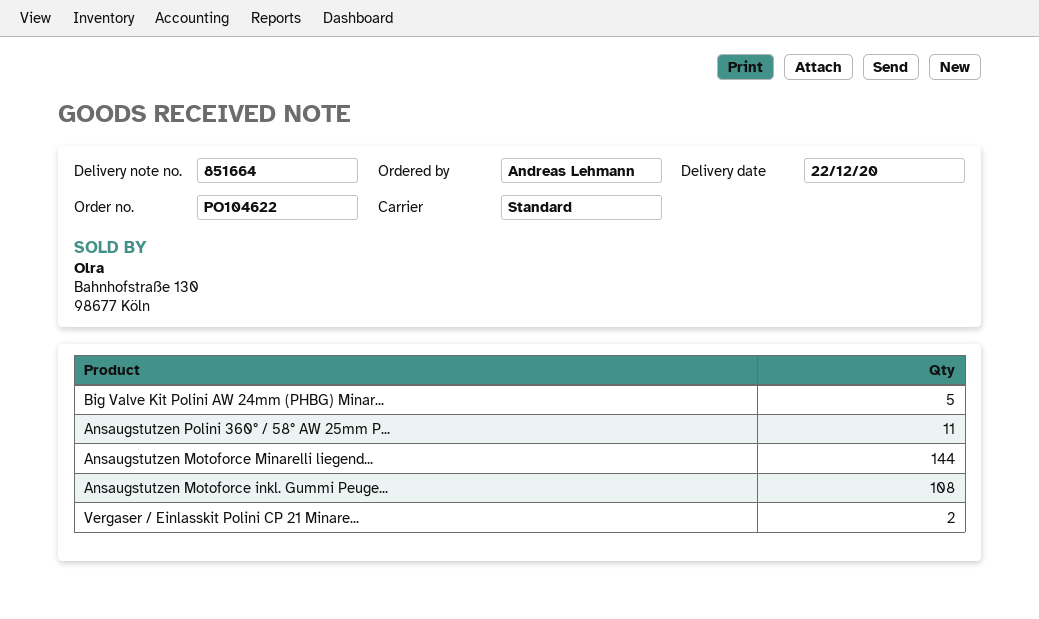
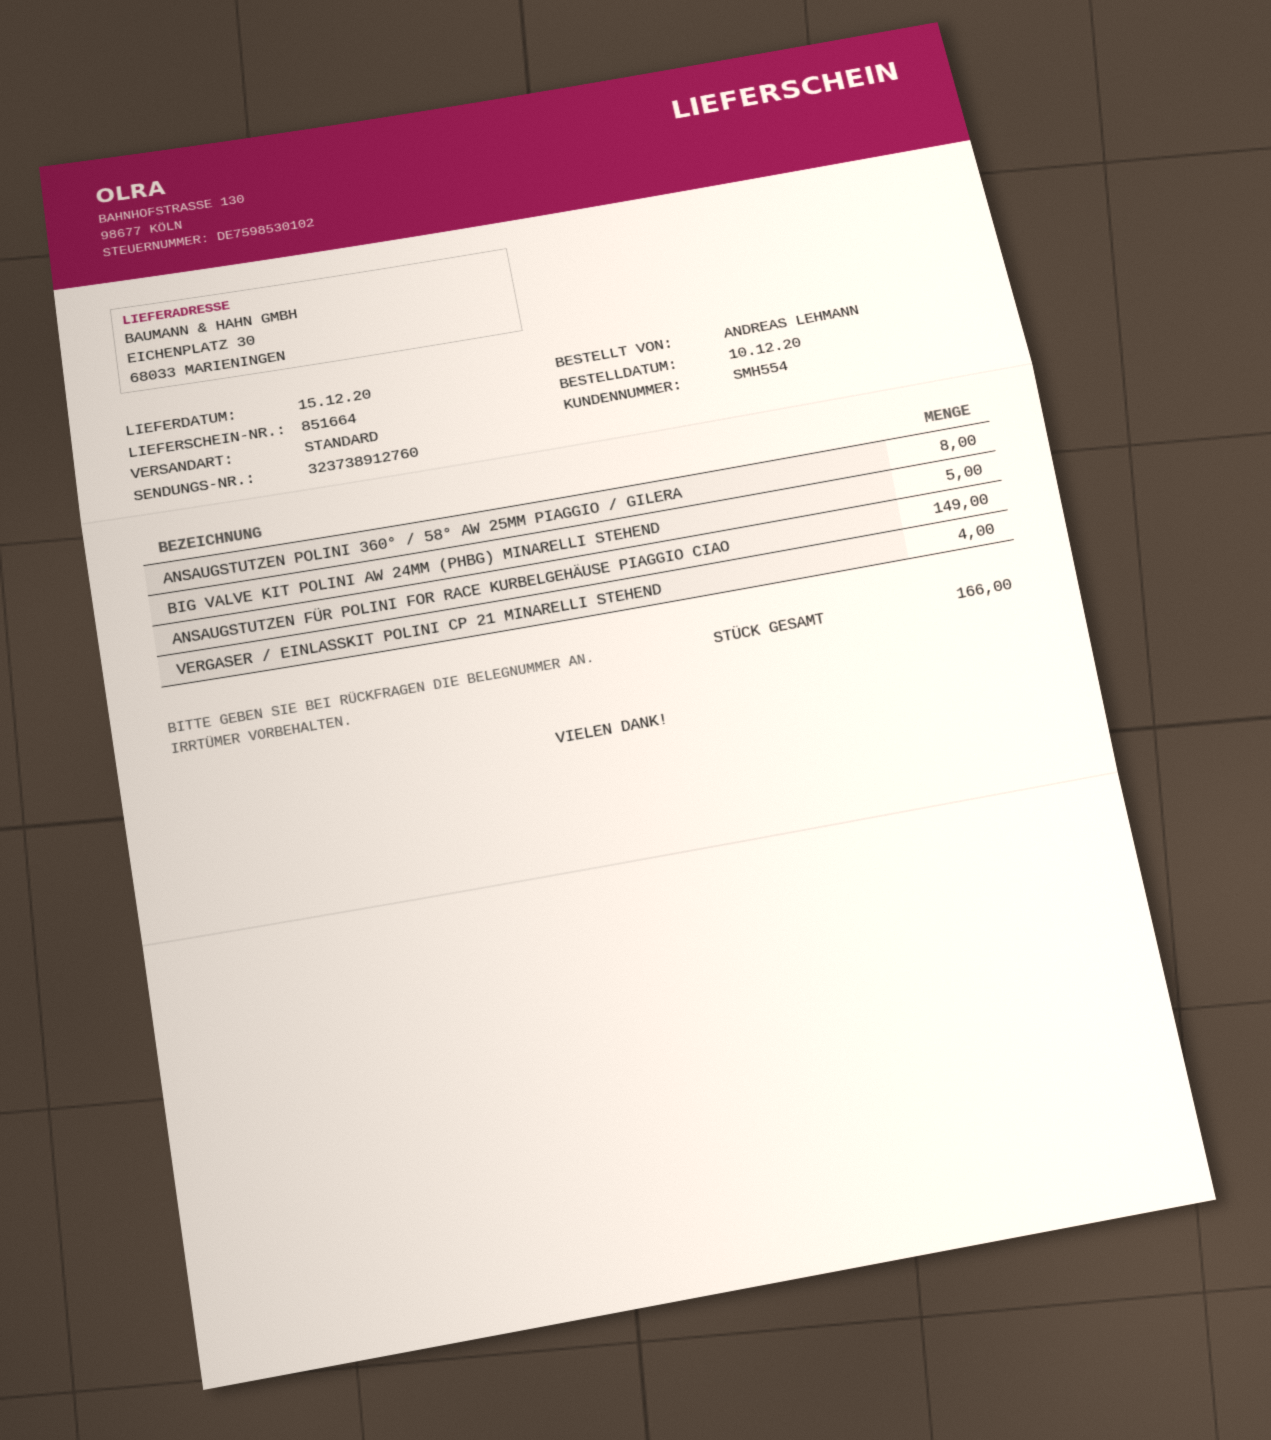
delivery date: 2020-12-22 -> 2020-12-15
Ansaugstutzen Polini 360° / 58° AW 25mm P...: 11 -> 8
Ansaugstutzen Motoforce Minarelli liegend...: 144 -> none
Ansaugstutzen Motoforce inkl. Gummi Peuge...: 108 -> none
Vergaser / Einlasskit Polini CP 21 Minare...: 2 -> 4
ANSAUGSTUTZEN FÜR POLINI FOR RACE KURBELGEHÄUSE PIAGGIO CIAO: none -> 149

